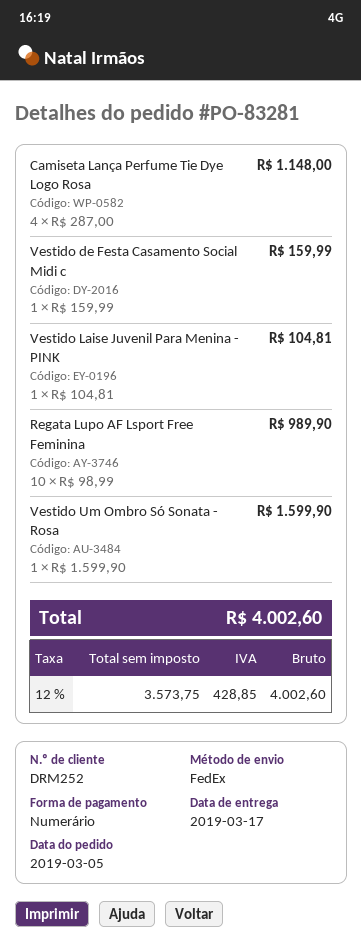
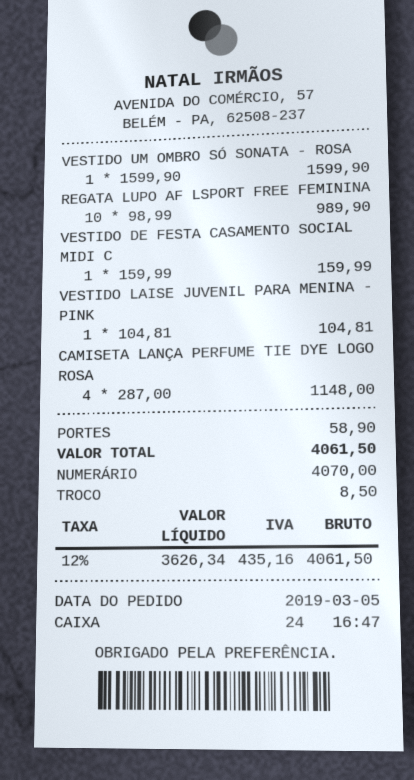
shipping: none -> 58.90
net: 3573.75 -> 3626.34
tax: 12% = 428.85 -> 12% = 435.16
total: 4002.60 -> 4061.50

